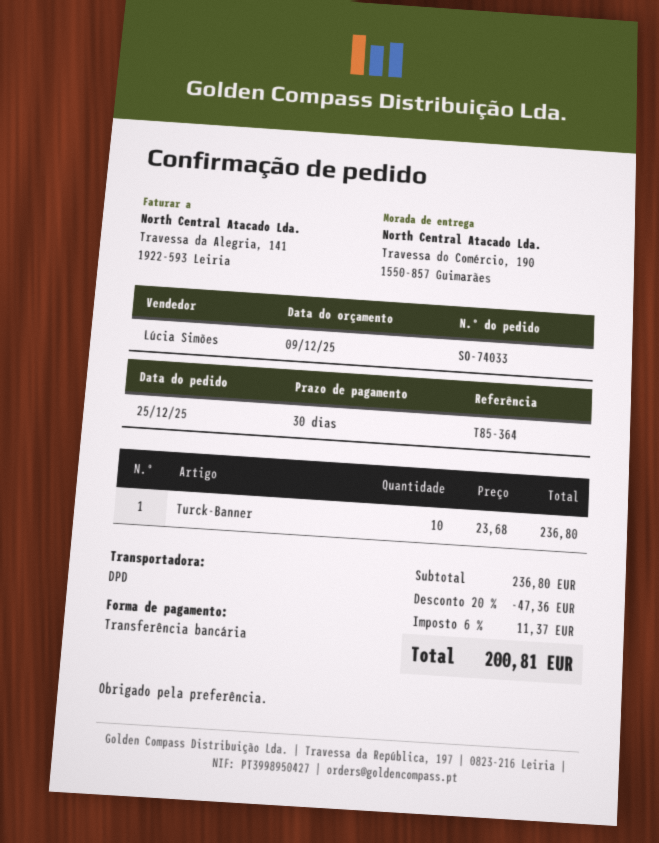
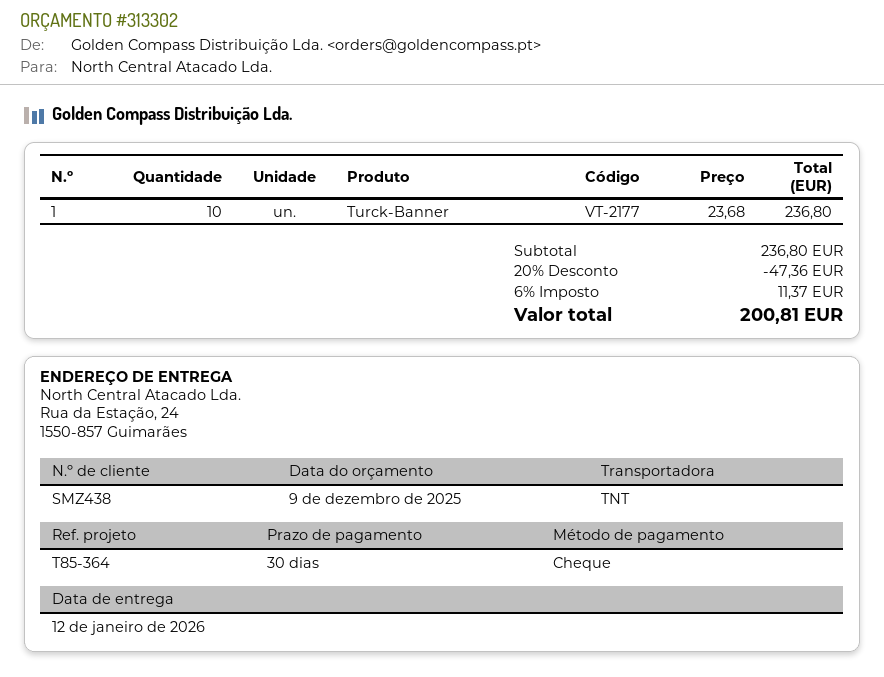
payment method: bank transfer -> cheque
shipping method: DPD -> TNT
ship to: Travessa do Comércio, 190, 1550-857 Guimarães -> Rua da Estação, 24, 1550-857 Guimarães

